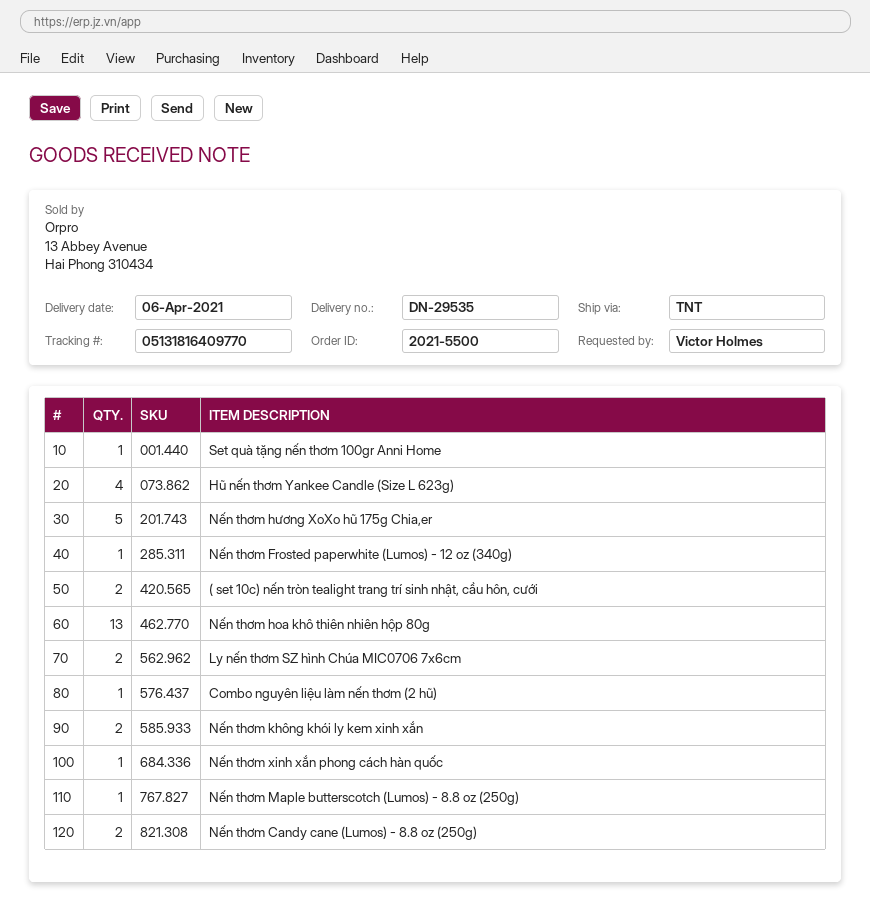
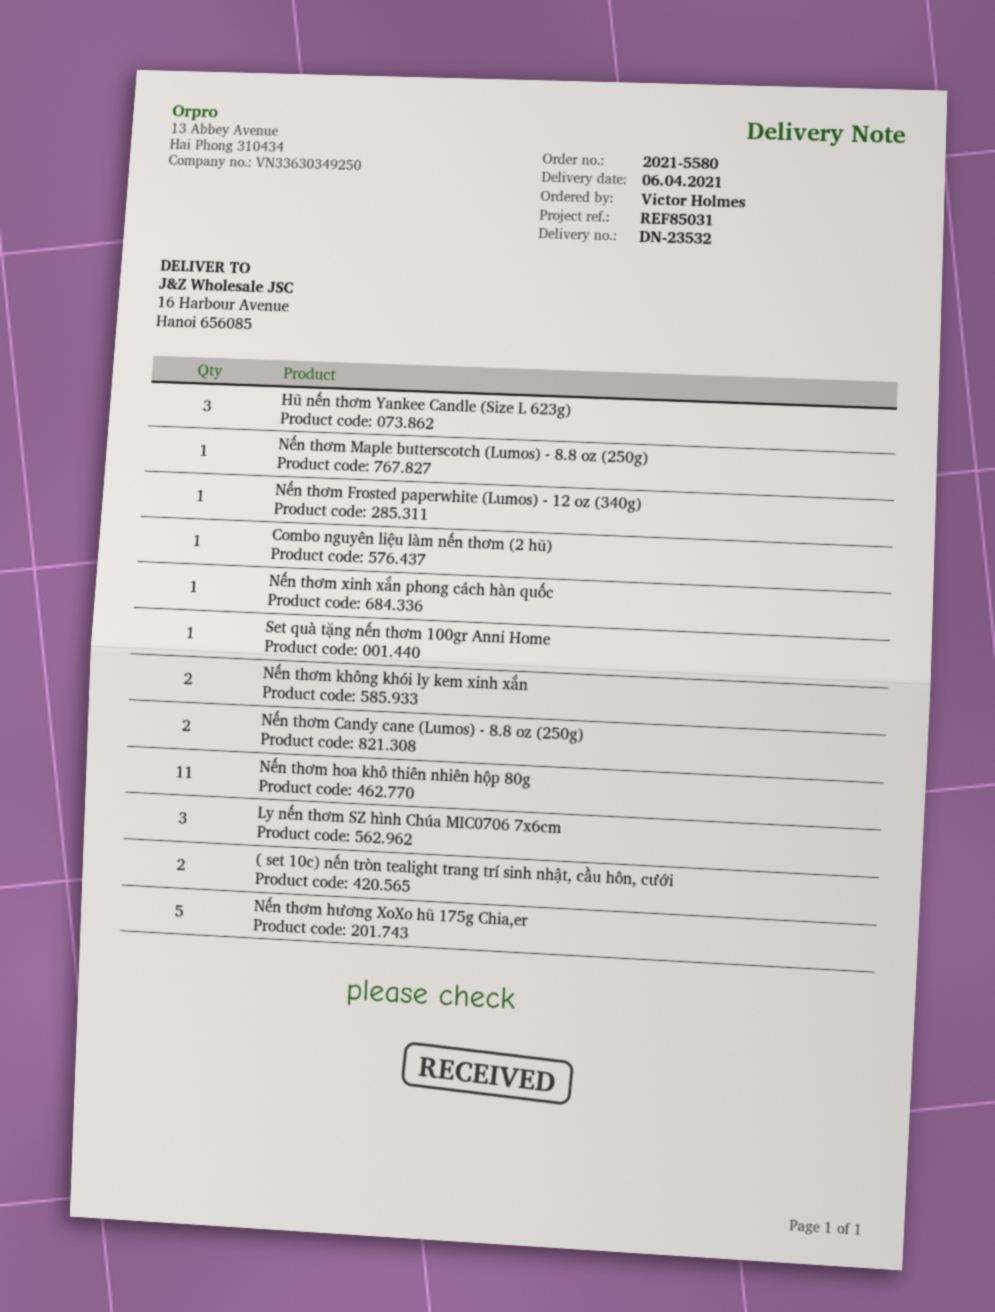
order number: 2021-5500 -> 2021-5580
delivery note number: DN-29535 -> DN-23532
Hũ nến thơm Yankee Candle (Size L 623g): 4 -> 3
Nến thơm hoa khô thiên nhiên hộp 80g: 13 -> 11
Ly nến thơm SZ hình Chúa MIC0706 7x6cm: 2 -> 3

